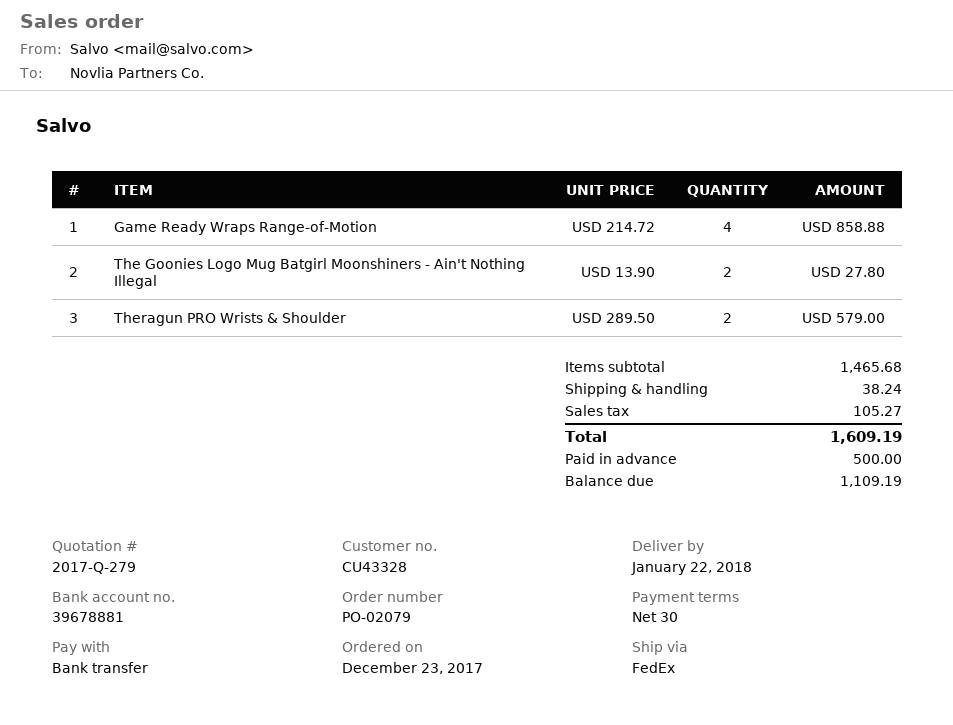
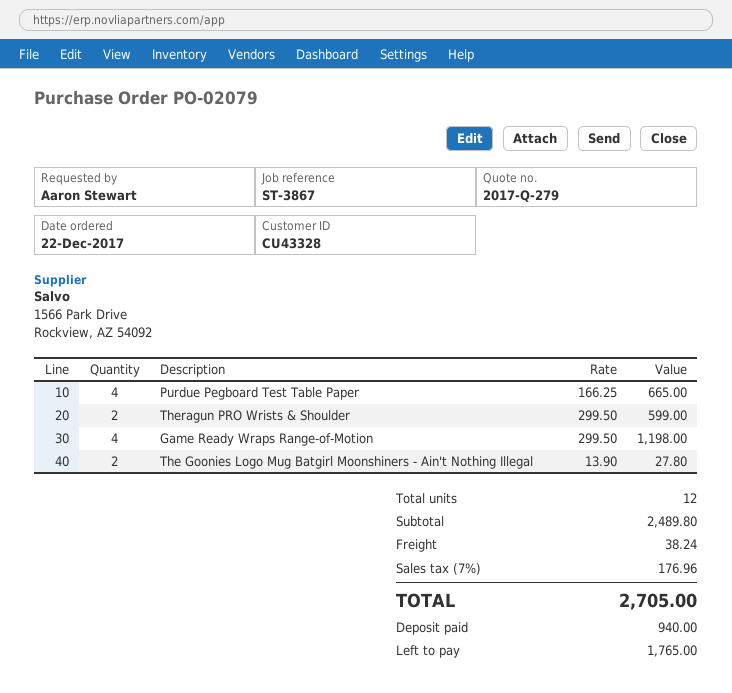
order date: 2017-12-23 -> 2017-12-22
Game Ready Wraps Range-of-Motion: 4 x 214.72 = 858.88 -> 4 x 299.50 = 1198.00
Theragun PRO Wrists & Shoulder: 2 x 289.50 = 579.00 -> 2 x 299.50 = 599.00
Purdue Pegboard Test Table Paper: none -> 4 x 166.25 = 665.00
subtotal: 1465.68 -> 2489.80
tax: 105.27 -> 176.96
total: 1609.19 -> 2705.00
deposit: 500.00 -> 940.00
balance: 1109.19 -> 1765.00

